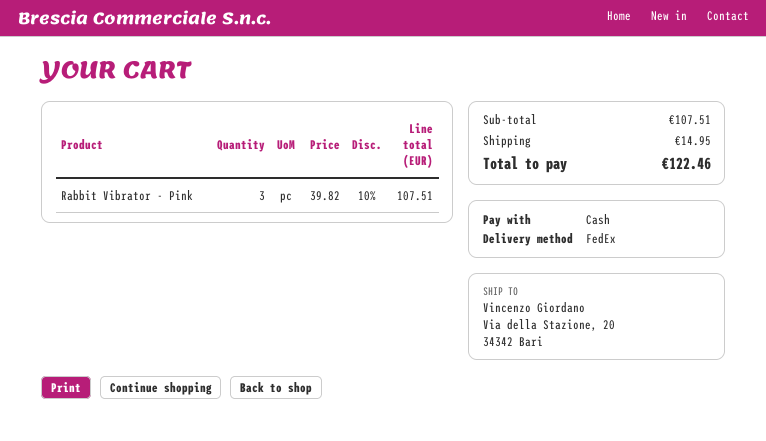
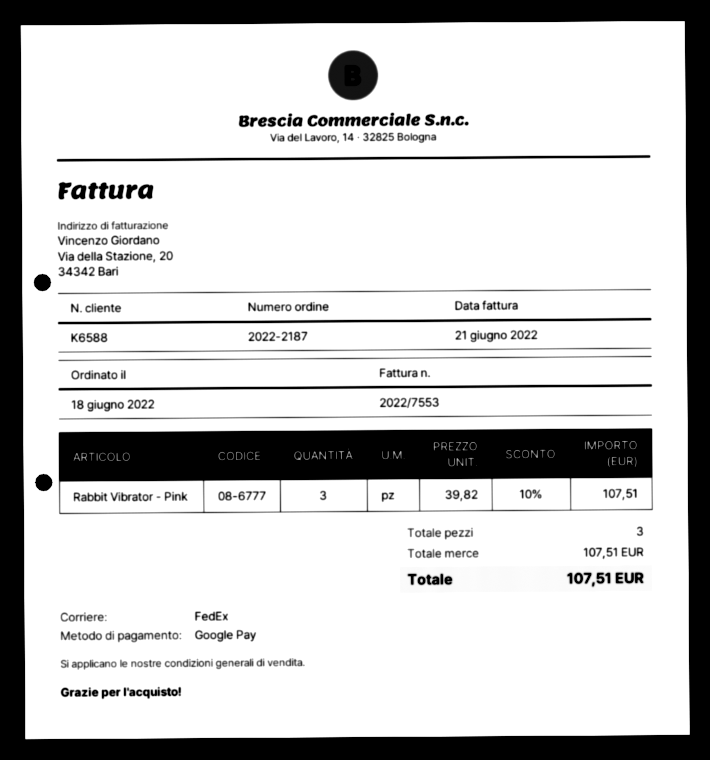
payment method: cash -> Google Pay
shipping: 14.95 -> none
total: 122.46 -> 107.51

